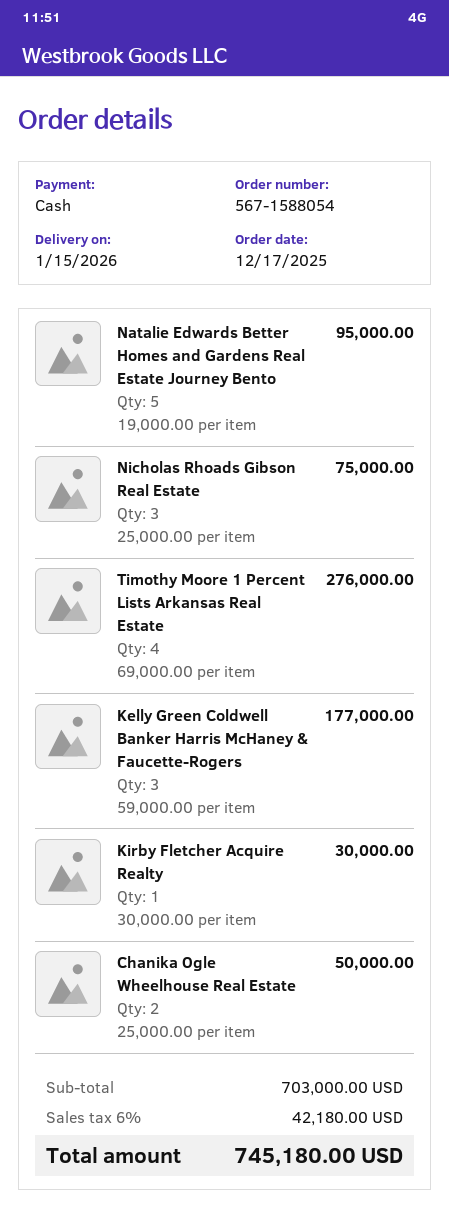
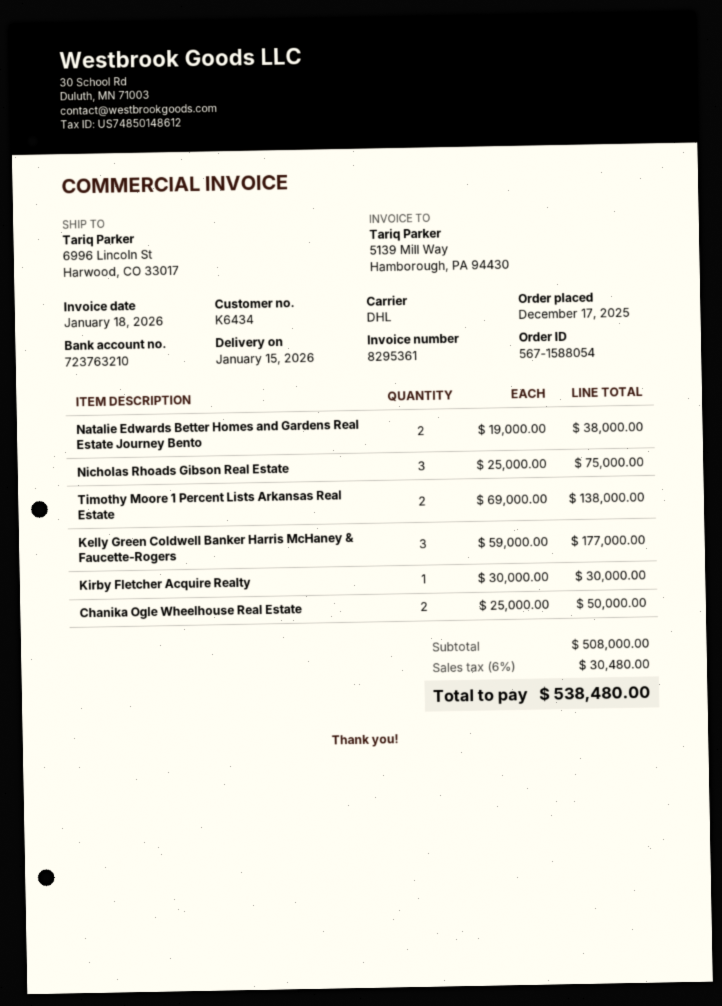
Natalie Edwards Better Homes and Gardens Real Estate Journey Bento: 5 x 19000.00 = 95000.00 -> 2 x 19000.00 = 38000.00
Timothy Moore 1 Percent Lists Arkansas Real Estate: 4 x 69000.00 = 276000.00 -> 2 x 69000.00 = 138000.00
subtotal: 703000.00 -> 508000.00
tax: 6% = 42180.00 -> 6% = 30480.00
total: 745180.00 -> 538480.00

